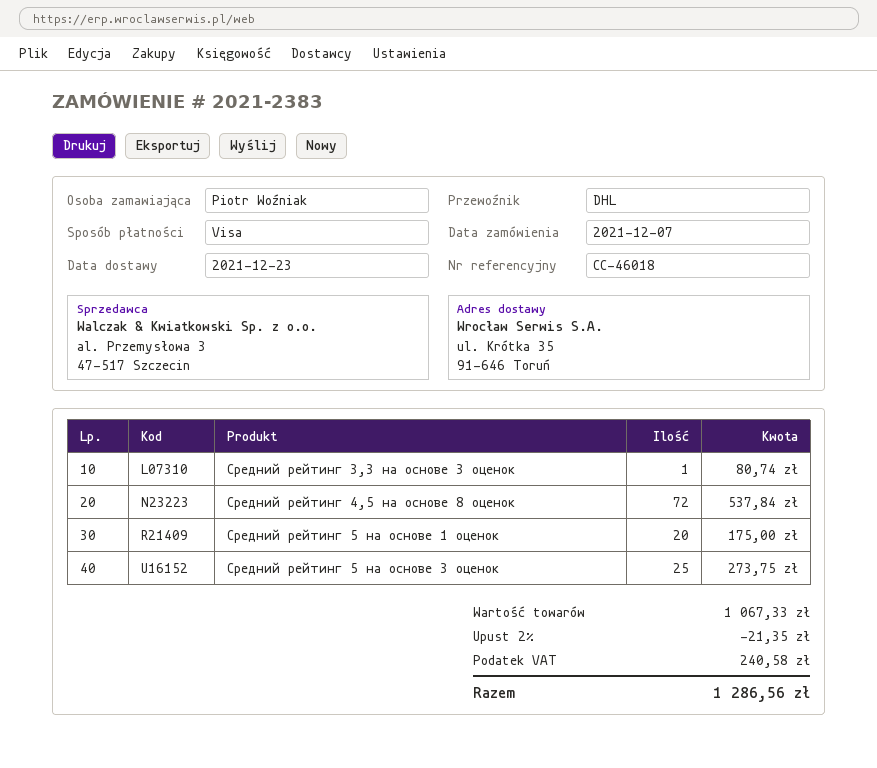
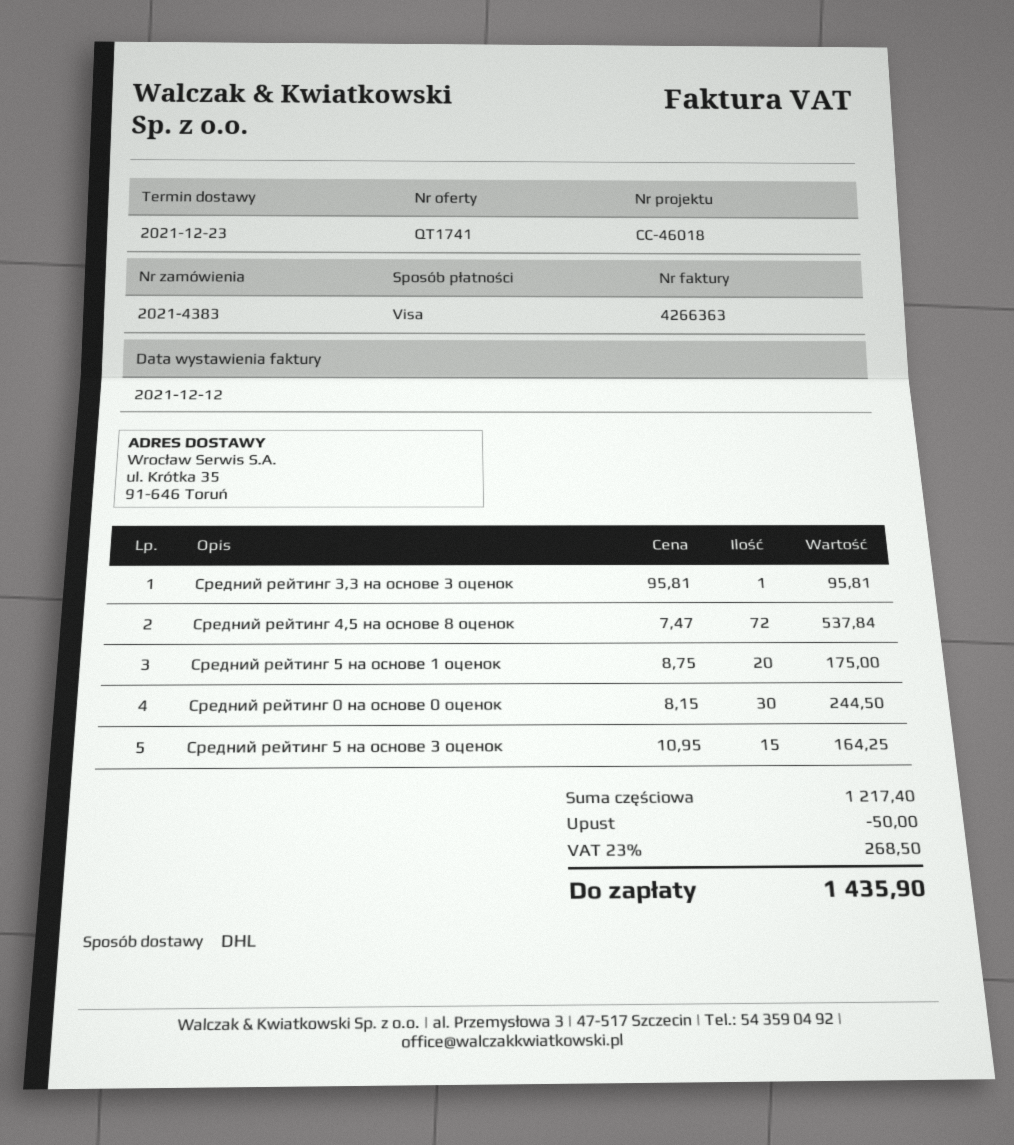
order number: 2021-2383 -> 2021-4383
Средний рейтинг 3,3 на основе 3 оценок: 1 for 80.74 -> 1 for 95.81
Средний рейтинг 5 на основе 3 оценок: 25 for 273.75 -> 15 for 164.25
Средний рейтинг 0 на основе 0 оценок: none -> 30 for 244.50
subtotal: 1067.33 -> 1217.40
discount: 21.35 -> 50.00
tax: 240.58 -> 268.50
total: 1286.56 -> 1435.90

